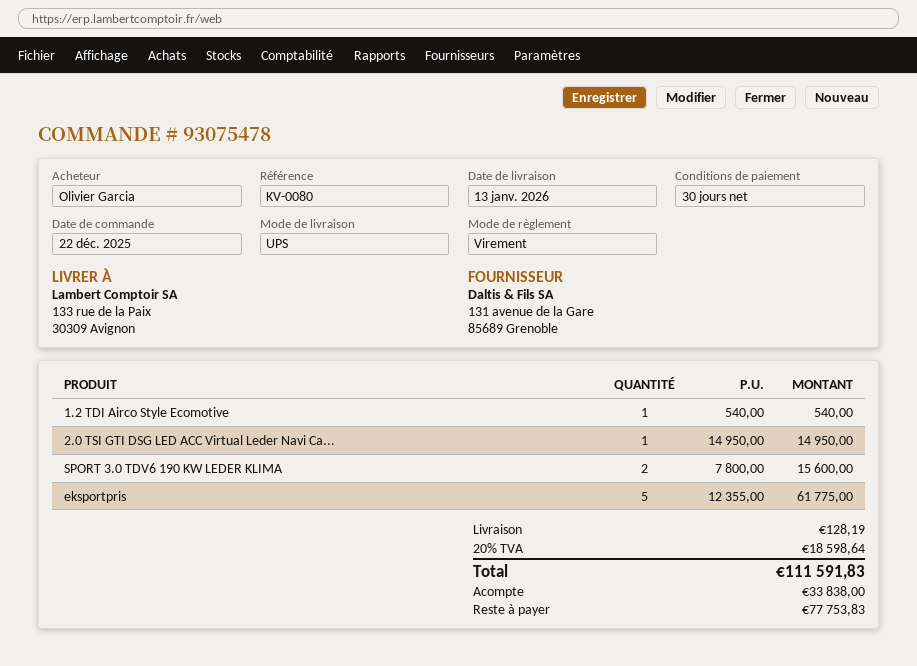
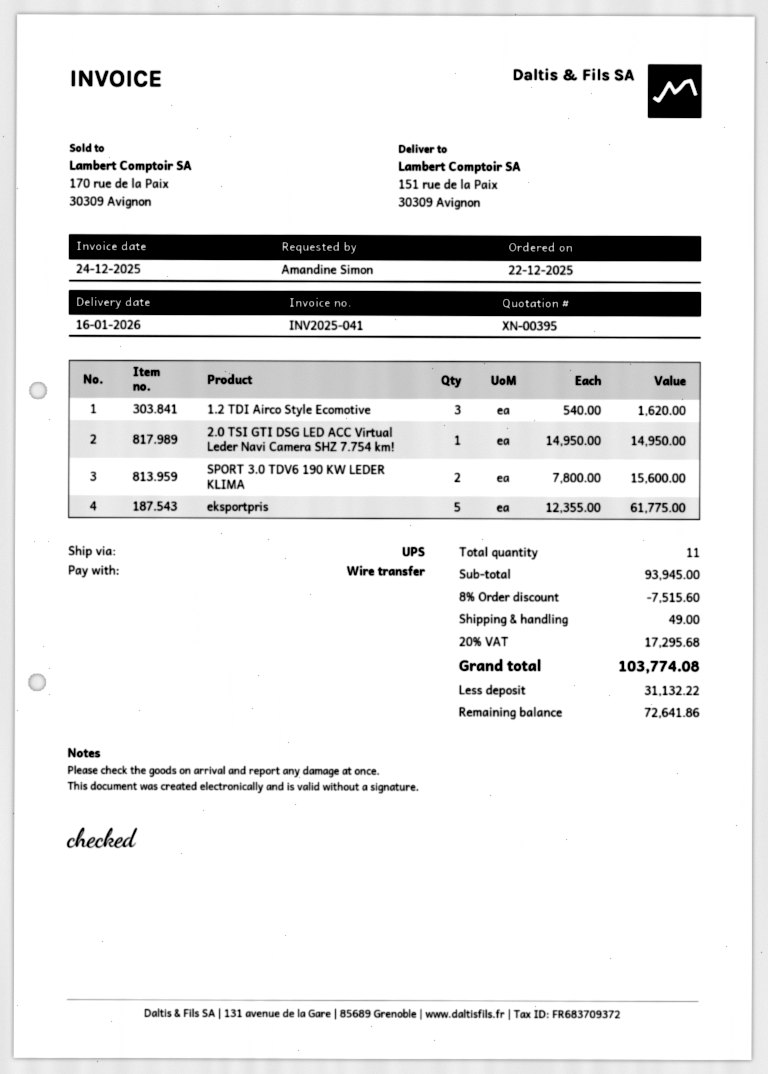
delivery date: 2026-01-13 -> 2026-01-16
ordered by: Olivier Garcia -> Amandine Simon
ship to: 133 rue de la Paix, 30309 Avignon -> 151 rue de la Paix, 30309 Avignon
1.2 TDI Airco Style Ecomotive: 1 x 540.00 = 540.00 -> 3 x 540.00 = 1620.00
discount: none -> 8% = 7515.60
shipping: 128.19 -> 49.00
tax: 20% = 18598.64 -> 20% = 17295.68
total: 111591.83 -> 103774.08
deposit: 33838.00 -> 31132.22
balance: 77753.83 -> 72641.86

